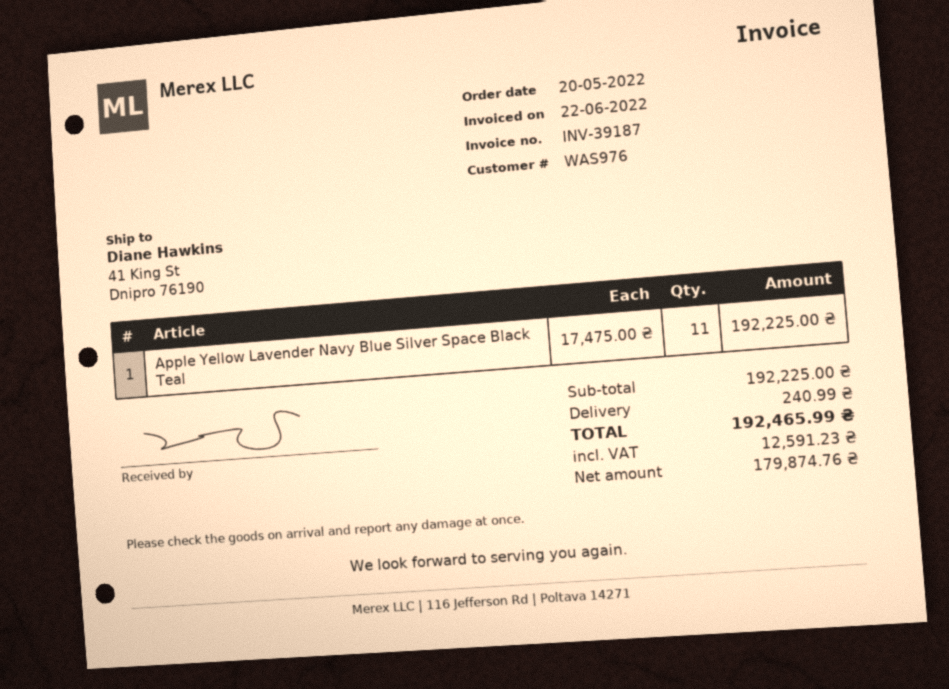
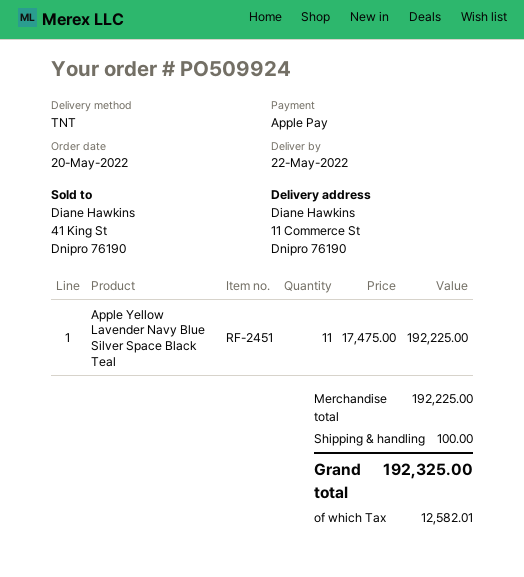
ship to: 41 King St, Dnipro 76190 -> 11 Commerce St, Dnipro 76190
shipping: 240.99 -> 100.00
tax: 12591.23 -> 12582.01
total: 192465.99 -> 192325.00

